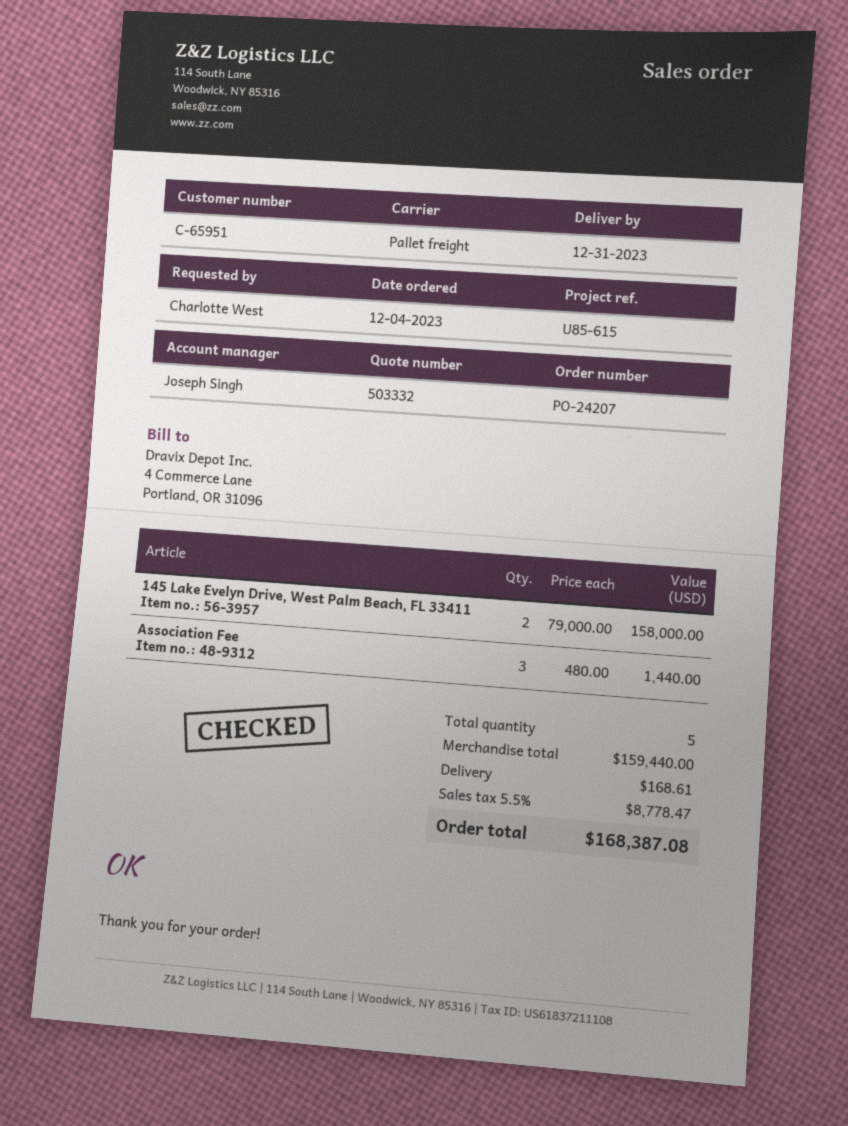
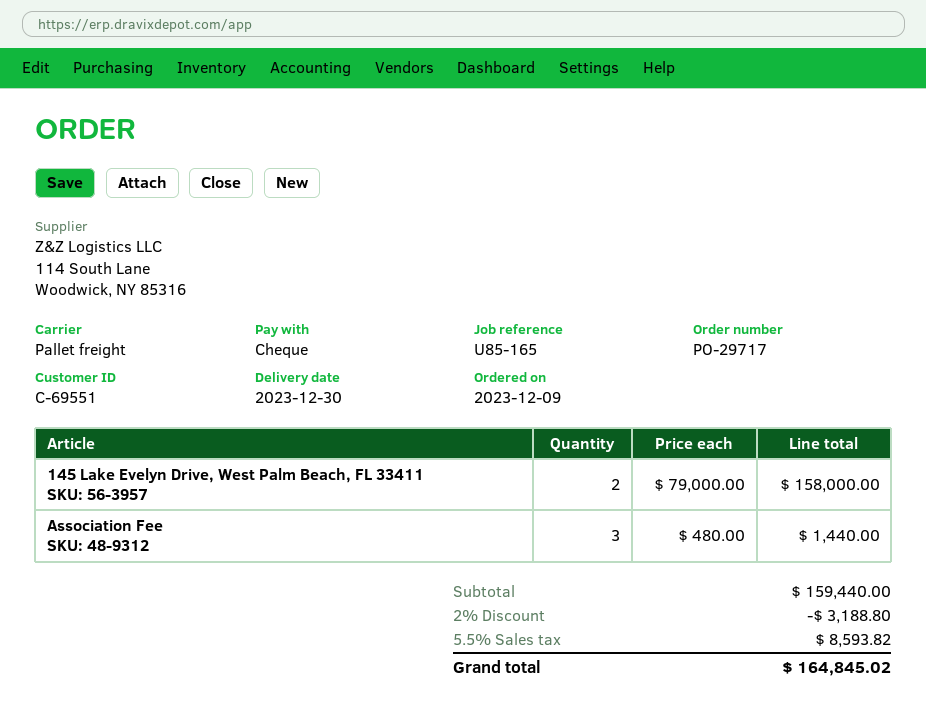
order number: PO-24207 -> PO-29717
order date: 2023-12-04 -> 2023-12-09
delivery date: 2023-12-31 -> 2023-12-30
customer number: C-65951 -> C-69551
reference: U85-615 -> U85-165
discount: none -> 2% = 3188.80
shipping: 168.61 -> none
tax: 5.5% = 8778.47 -> 5.5% = 8593.82
total: 168387.08 -> 164845.02

